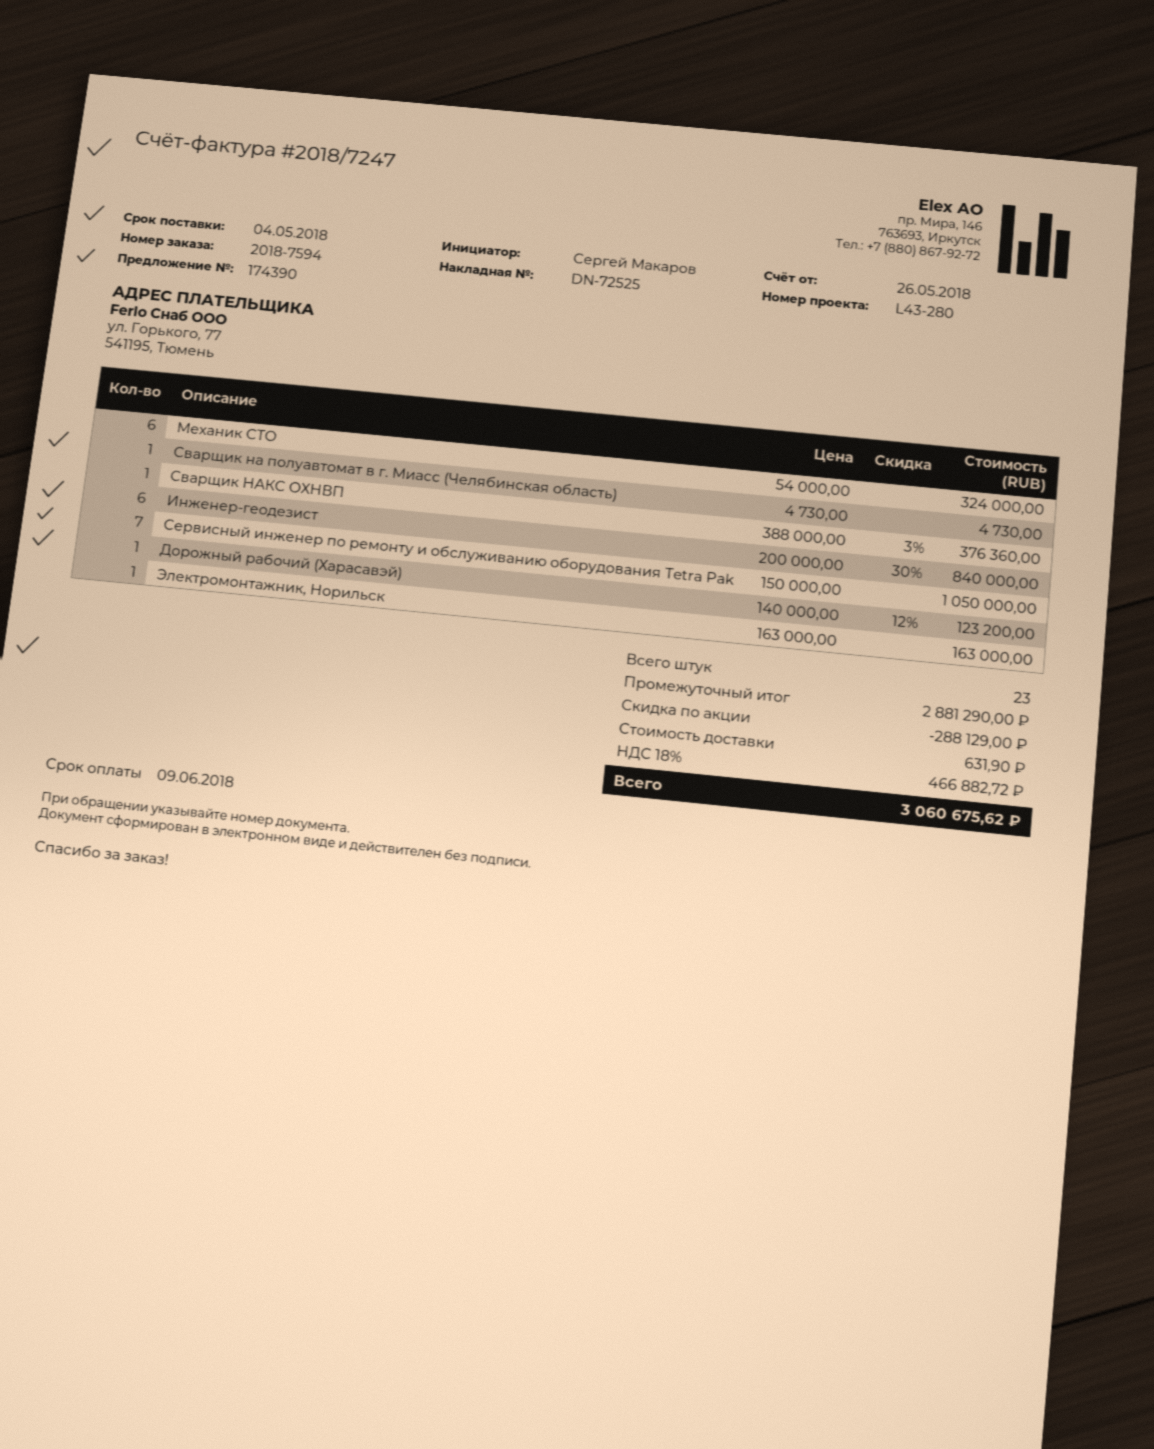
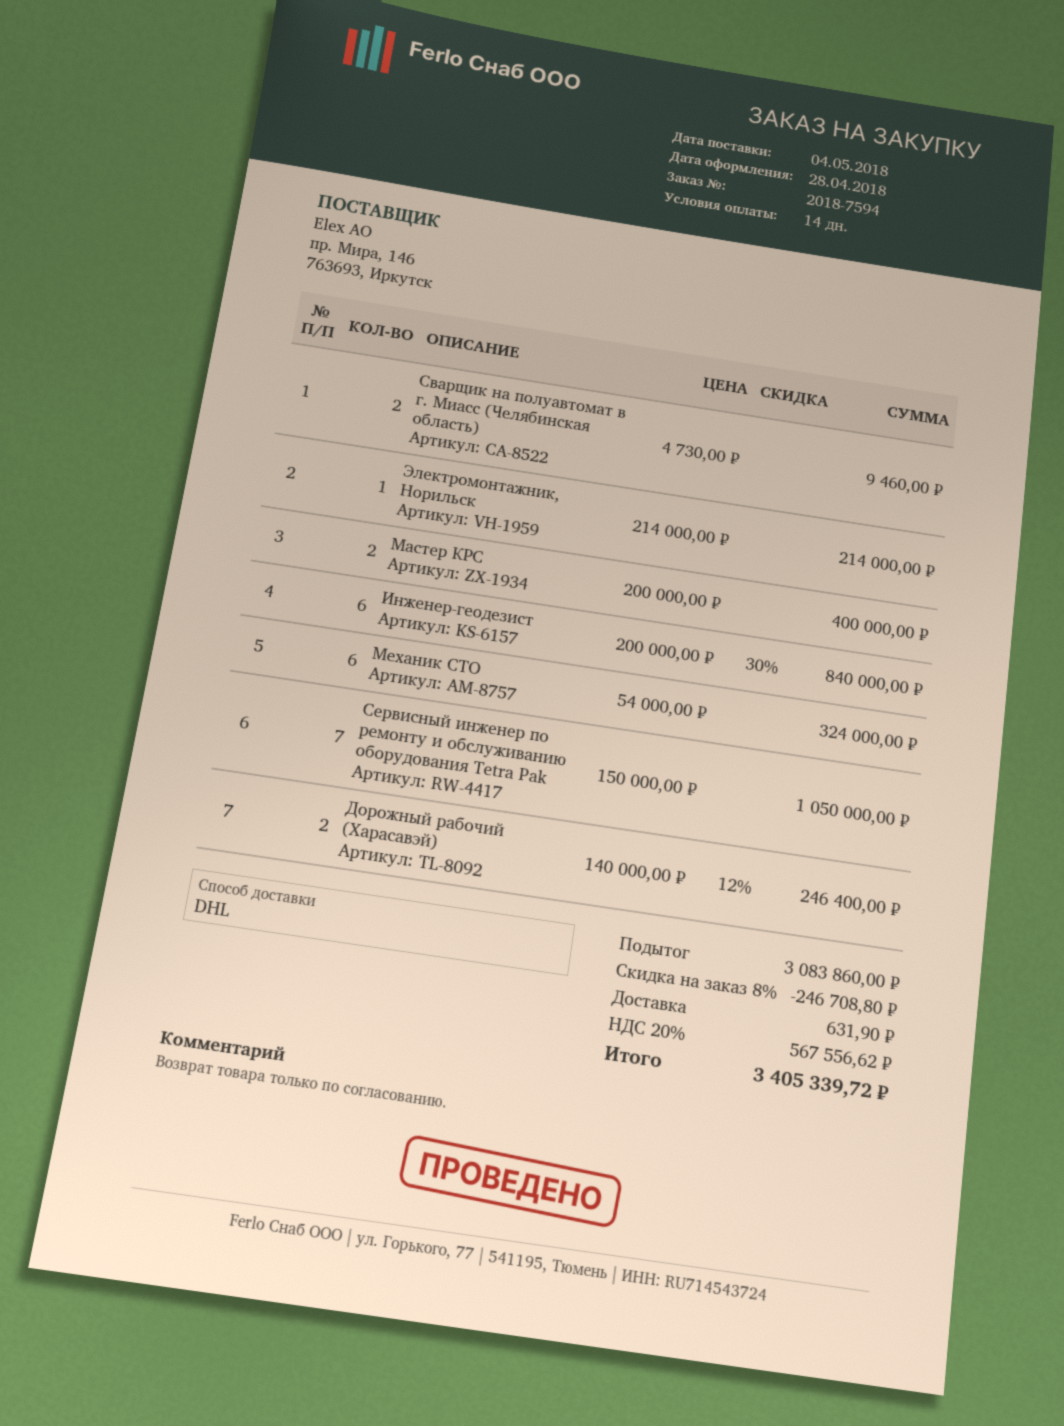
Сварщик на полуавтомат в г. Миасс (Челябинская область): 1 x 4730.00 = 4730.00 -> 2 x 4730.00 = 9460.00
Сварщик НАКС ОХНВП: 1 x 388000.00 - 3% = 376360.00 -> none
Дорожный рабочий (Харасавэй): 1 x 140000.00 - 12% = 123200.00 -> 2 x 140000.00 - 12% = 246400.00
Электромонтажник, Норильск: 1 x 163000.00 = 163000.00 -> 1 x 214000.00 = 214000.00
Мастер КРС: none -> 2 x 200000.00 = 400000.00
subtotal: 2881290.00 -> 3083860.00
discount: 288129.00 -> 246708.80
tax: 18% = 466882.72 -> 20% = 567556.62
total: 3060675.62 -> 3405339.72

